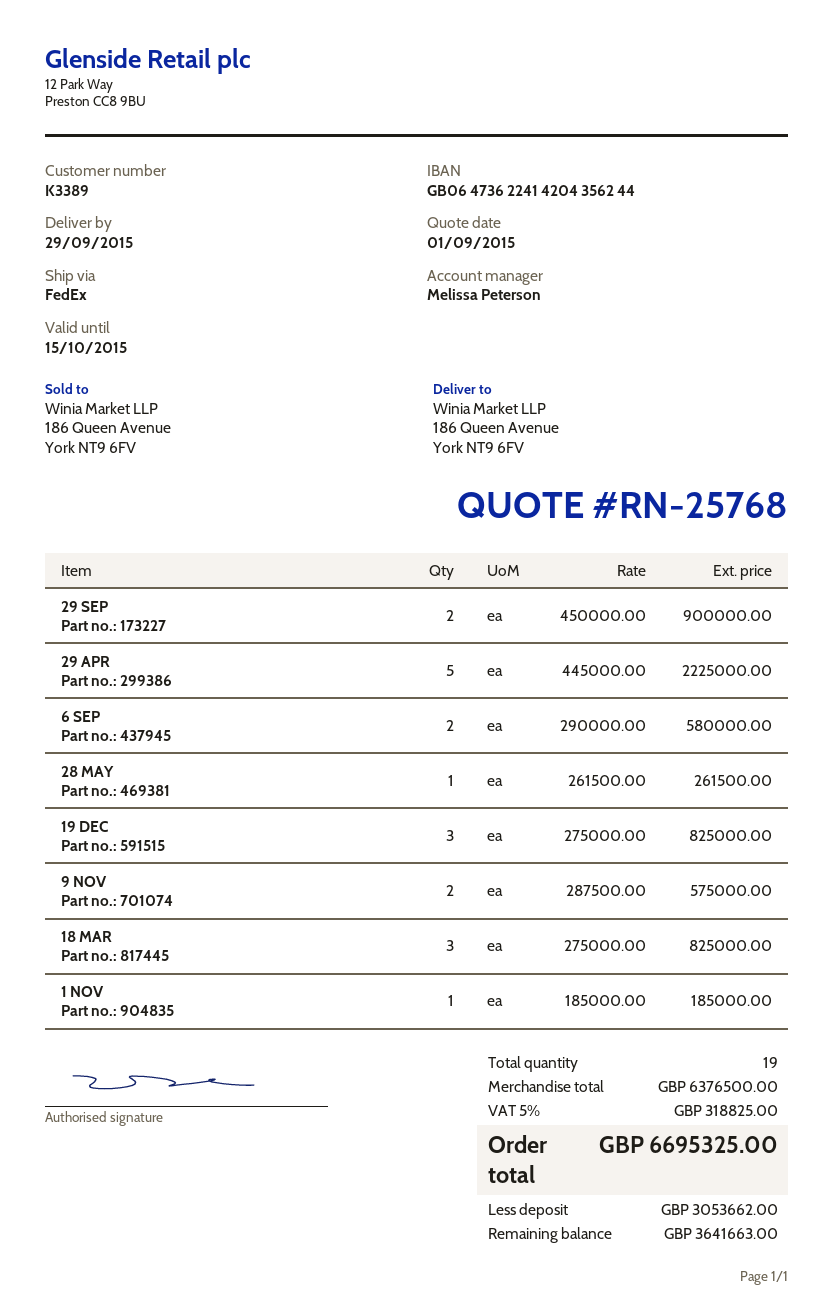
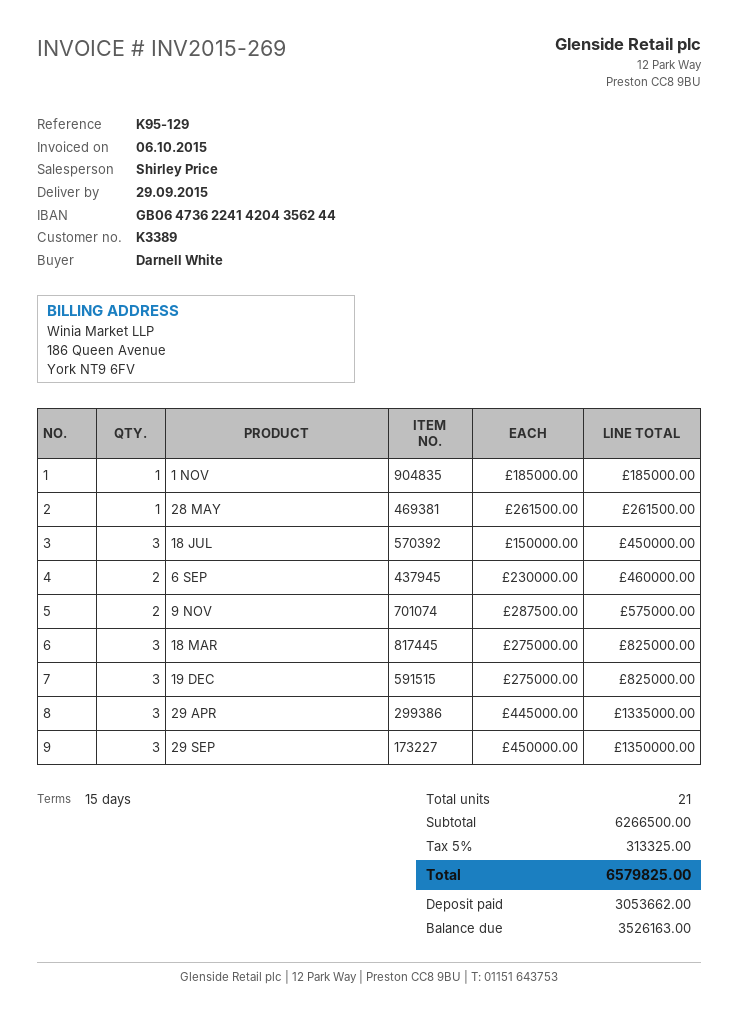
sales rep: Melissa Peterson -> Shirley Price
29 SEP: 2 x 450000.00 = 900000.00 -> 3 x 450000.00 = 1350000.00
29 APR: 5 x 445000.00 = 2225000.00 -> 3 x 445000.00 = 1335000.00
6 SEP: 2 x 290000.00 = 580000.00 -> 2 x 230000.00 = 460000.00
18 JUL: none -> 3 x 150000.00 = 450000.00
total quantity: 19 -> 21
subtotal: 6376500.00 -> 6266500.00
tax: 5% = 318825.00 -> 5% = 313325.00
total: 6695325.00 -> 6579825.00
balance: 3641663.00 -> 3526163.00

